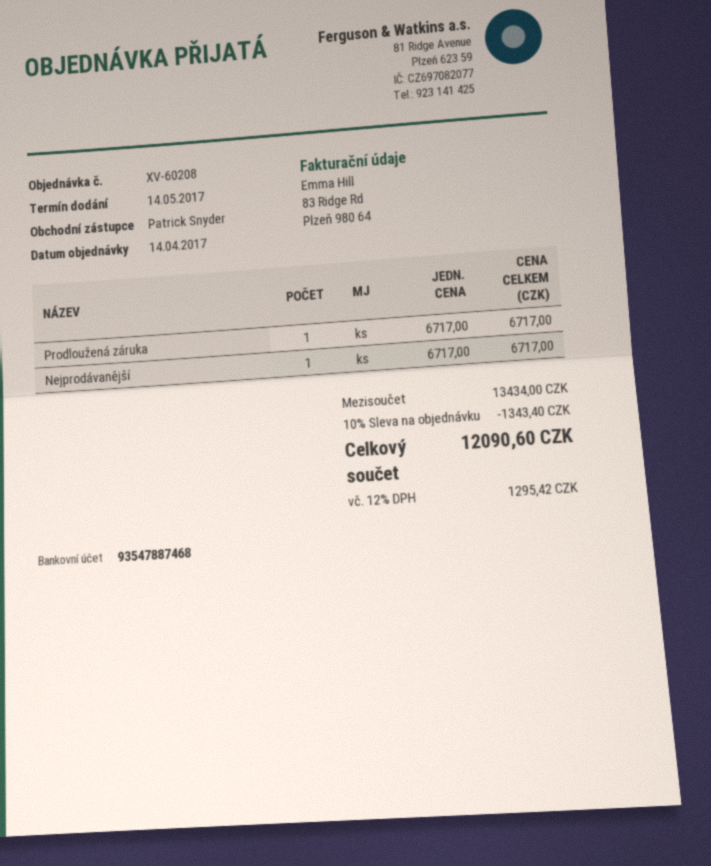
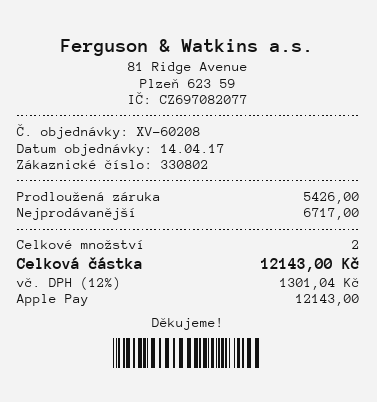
Prodloužená záruka: 1 x 6717.00 = 6717.00 -> 1 x 5426.00 = 5426.00
discount: 10% = 1343.40 -> none
tax: 12% = 1295.42 -> 12% = 1301.04
total: 12090.60 -> 12143.00

